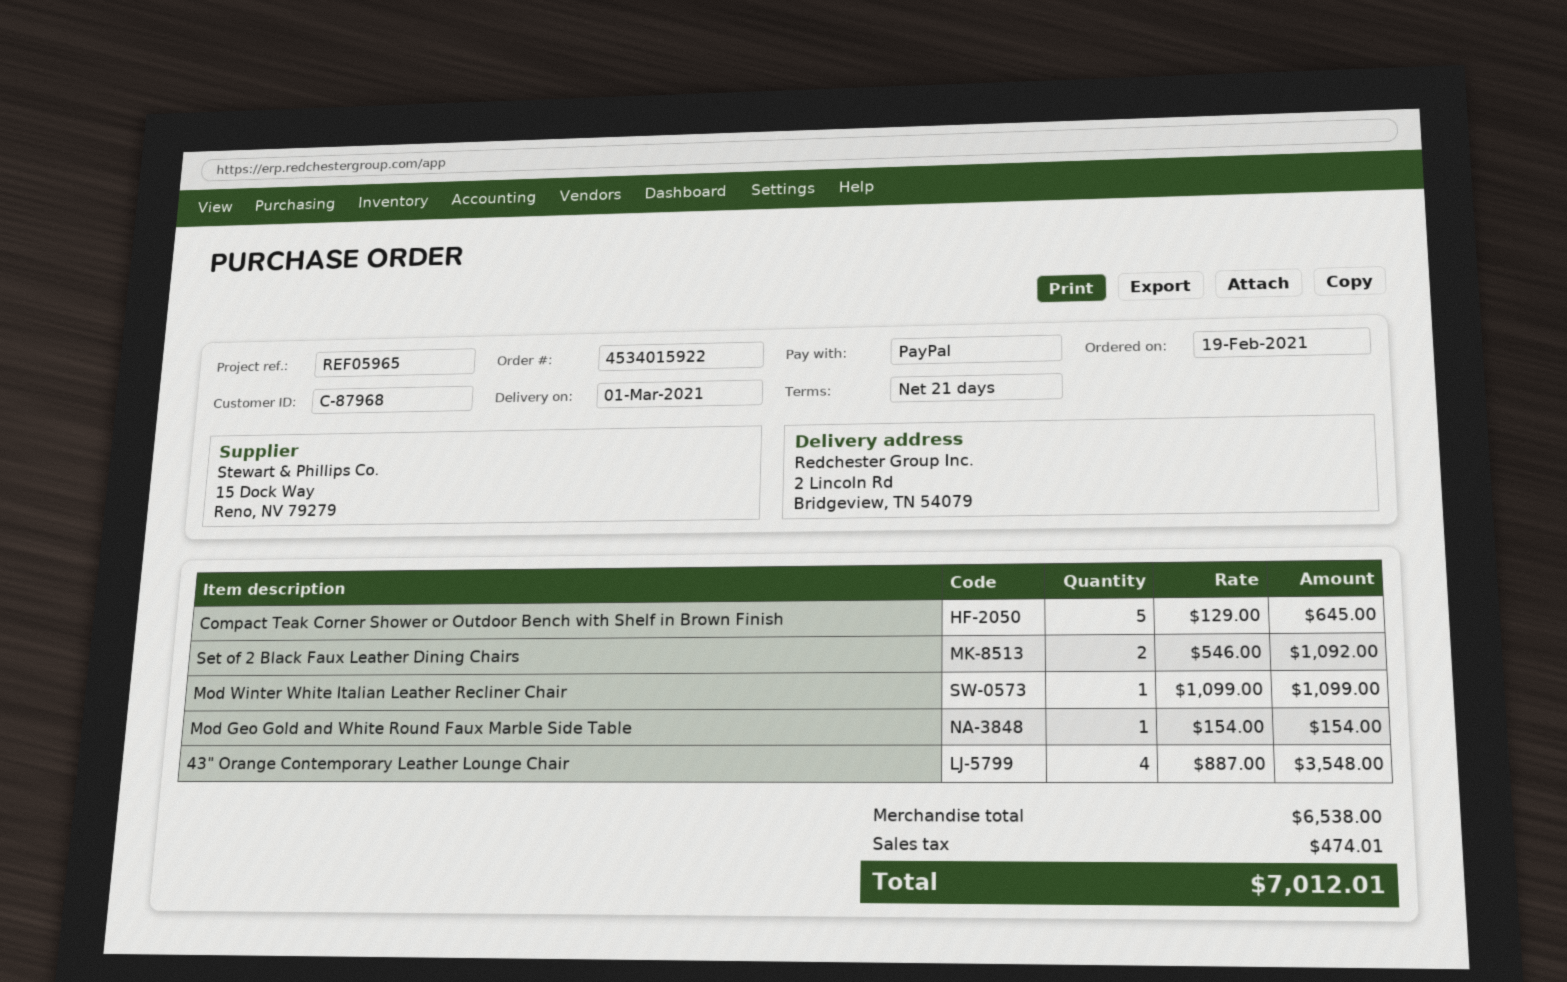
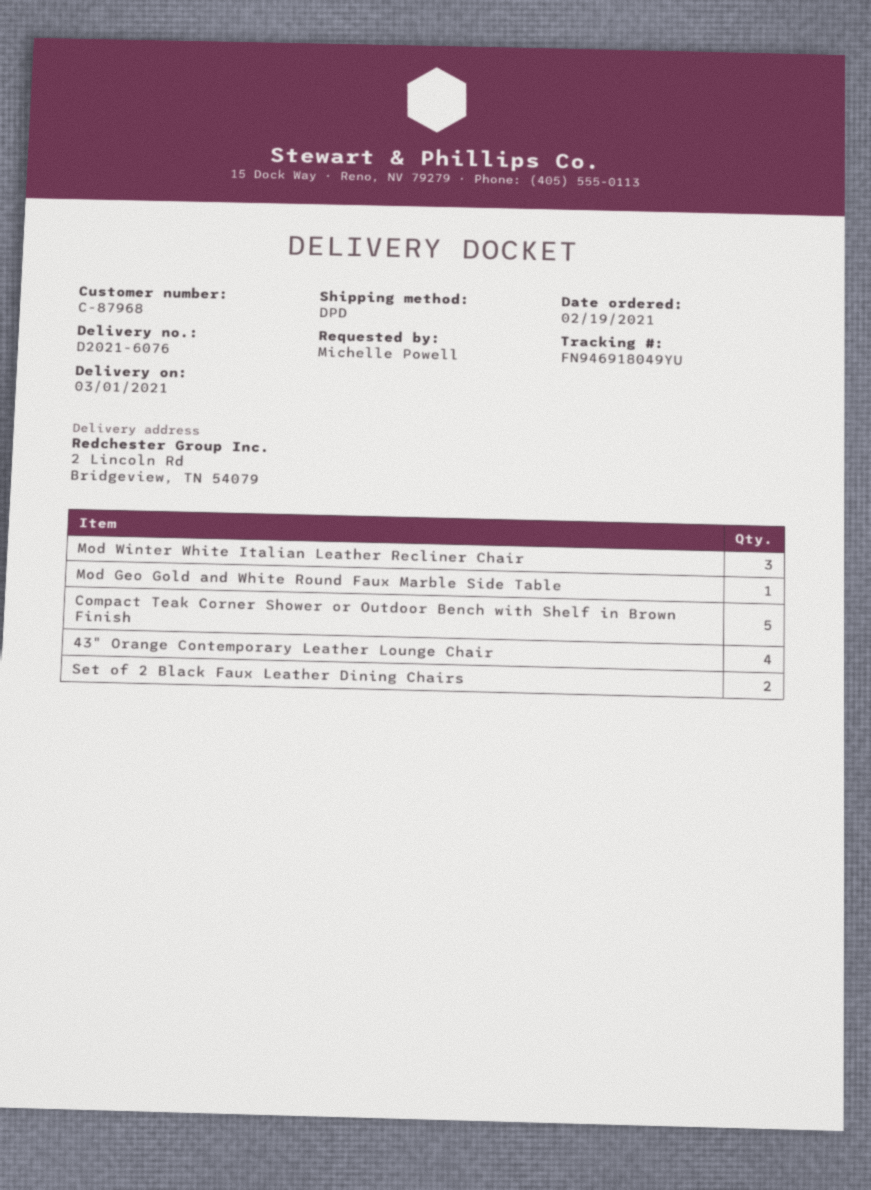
Mod Winter White Italian Leather Recliner Chair: 1 -> 3

